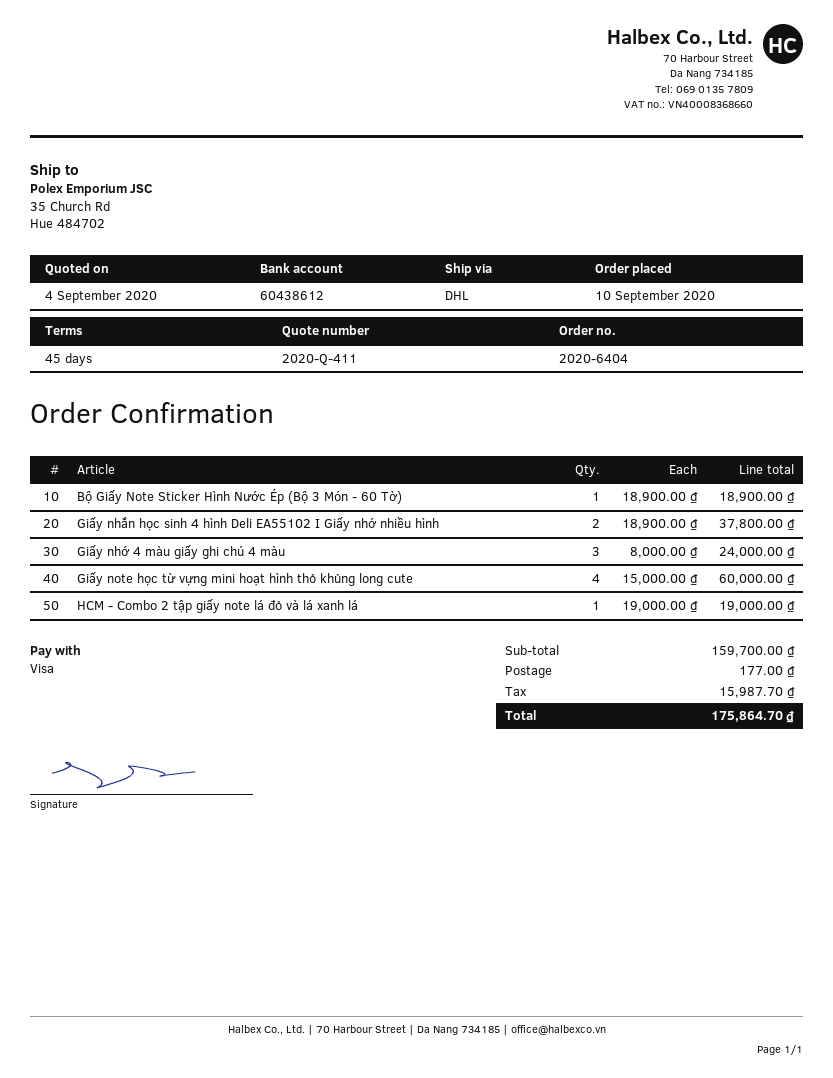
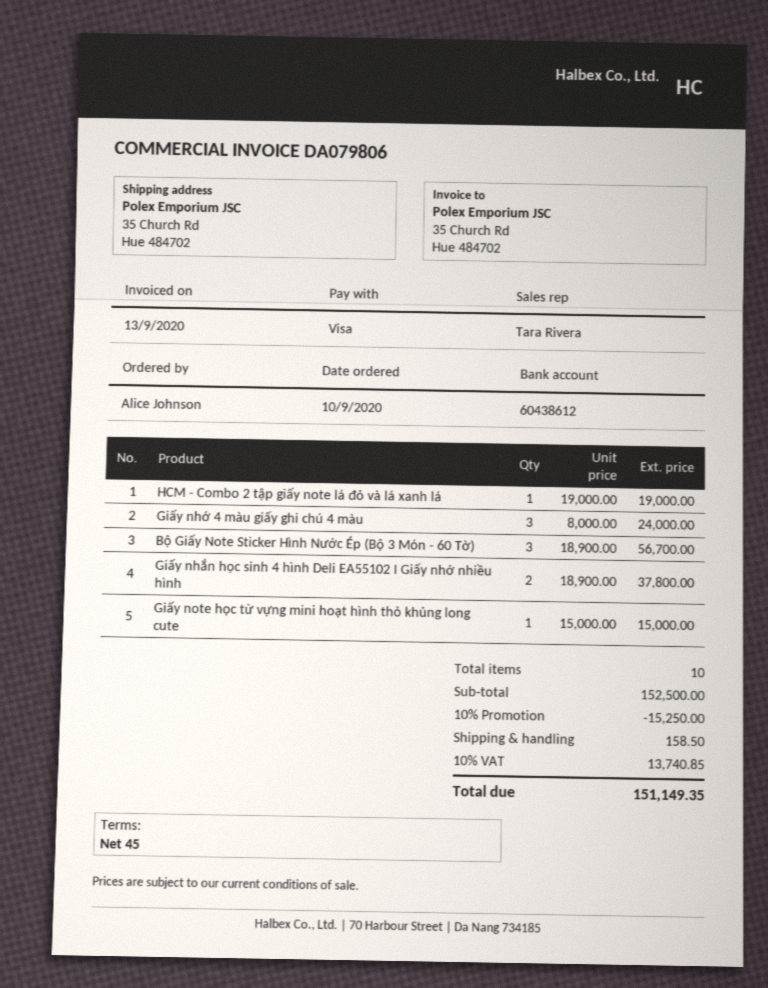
Bộ Giấy Note Sticker Hình Nước Ép (Bộ 3 Món - 60 Tờ): 1 x 18900.00 = 18900.00 -> 3 x 18900.00 = 56700.00
Giấy note học từ vựng mini hoạt hình thỏ khủng long cute: 4 x 15000.00 = 60000.00 -> 1 x 15000.00 = 15000.00
subtotal: 159700.00 -> 152500.00
discount: none -> 10% = 15250.00
shipping: 177.00 -> 158.50
tax: 15987.70 -> 13740.85
total: 175864.70 -> 151149.35

